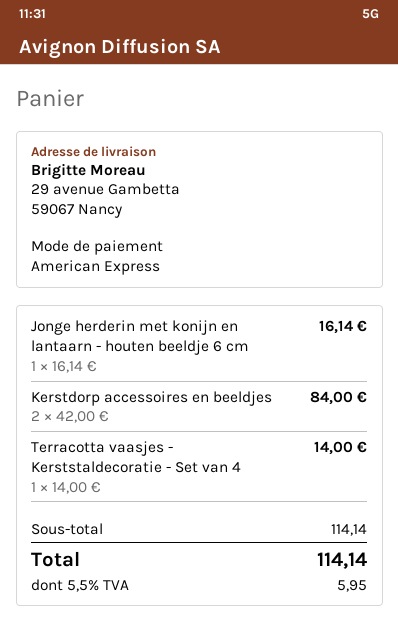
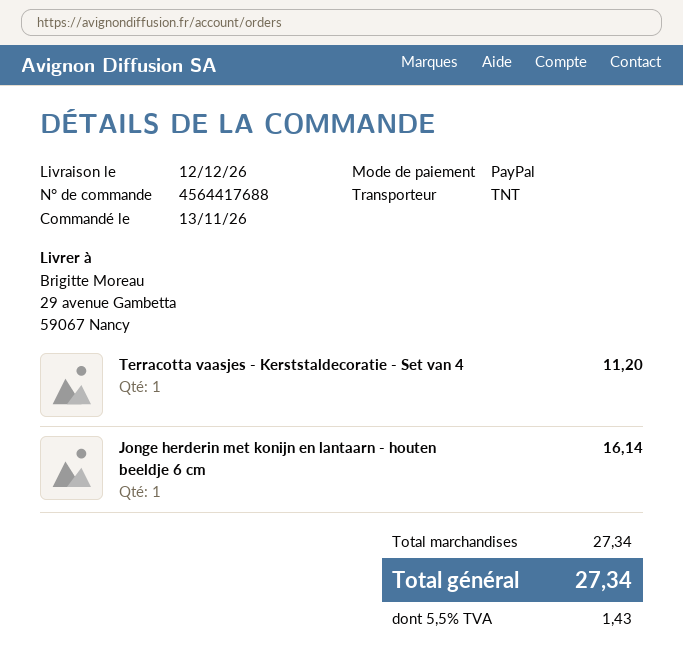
payment method: American Express -> PayPal
Kerstdorp accessoires en beeldjes: 2 for 84.00 -> none
Terracotta vaasjes - Kerststaldecoratie - Set van 4: 1 for 14.00 -> 1 for 11.20
subtotal: 114.14 -> 27.34
tax: 5.5% = 5.95 -> 5.5% = 1.43
total: 114.14 -> 27.34

